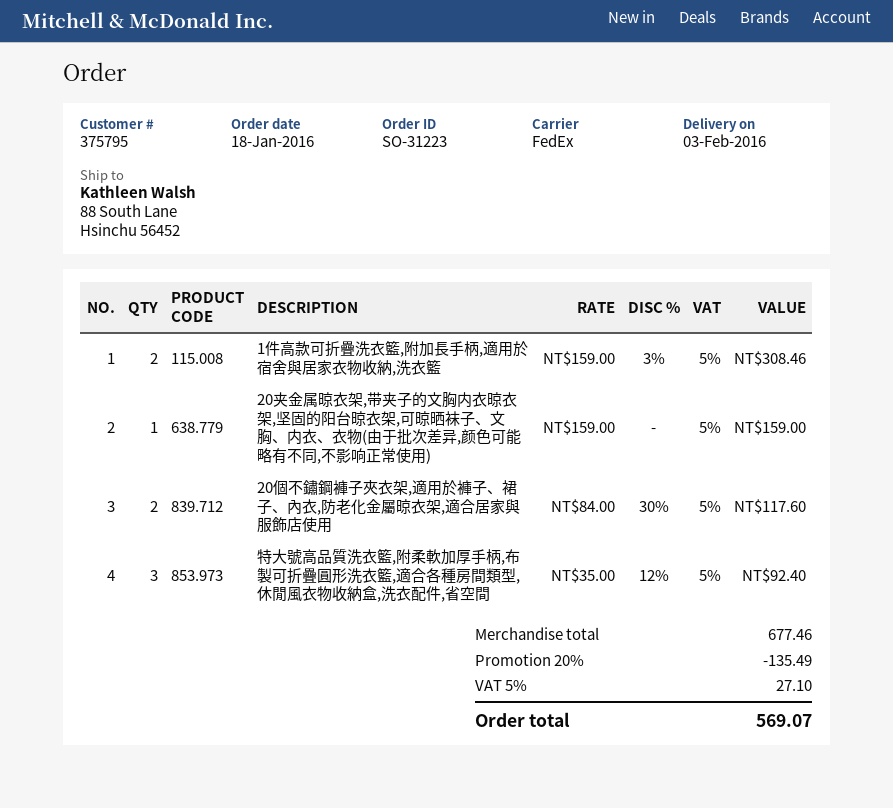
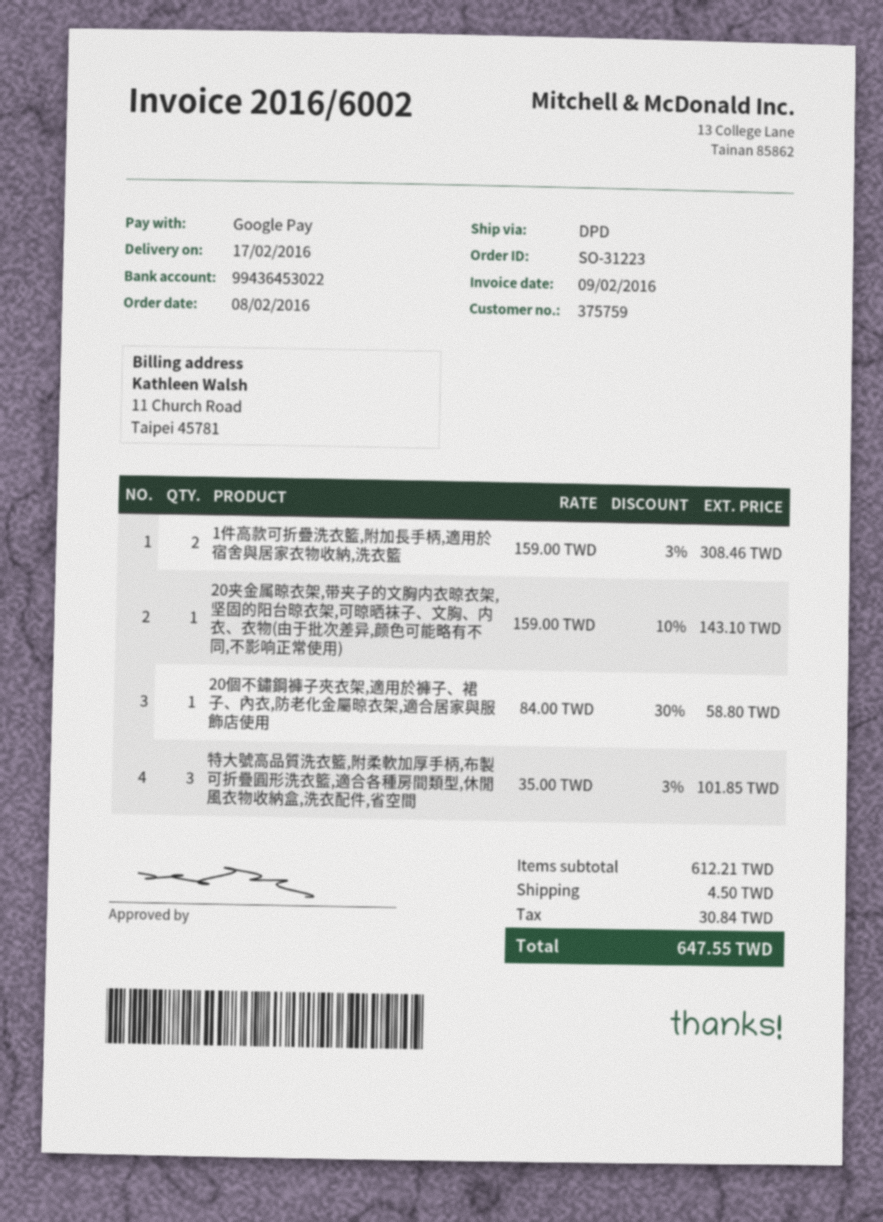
order date: 2016-01-18 -> 2016-02-08
delivery date: 2016-02-03 -> 2016-02-17
customer number: 375795 -> 375759
shipping method: FedEx -> DPD
20夹金属晾衣架,带夹子的文胸内衣晾衣架,坚固的阳台晾衣架,可晾晒袜子、文胸、内衣、衣物(由于批次差异,颜色可能略有不同,不影响正常使用): 1 x 159.00 = 159.00 -> 1 x 159.00 - 10% = 143.10
20個不鏽鋼褲子夾衣架,適用於褲子、裙子、內衣,防老化金屬晾衣架,適合居家與服飾店使用: 2 x 84.00 - 30% = 117.60 -> 1 x 84.00 - 30% = 58.80
特大號高品質洗衣籃,附柔軟加厚手柄,布製可折疊圓形洗衣籃,適合各種房間類型,休閒風衣物收納盒,洗衣配件,省空間: 3 x 35.00 - 12% = 92.40 -> 3 x 35.00 - 3% = 101.85
subtotal: 677.46 -> 612.21
discount: 20% = 135.49 -> none
shipping: none -> 4.50
tax: 27.10 -> 30.84
total: 569.07 -> 647.55

